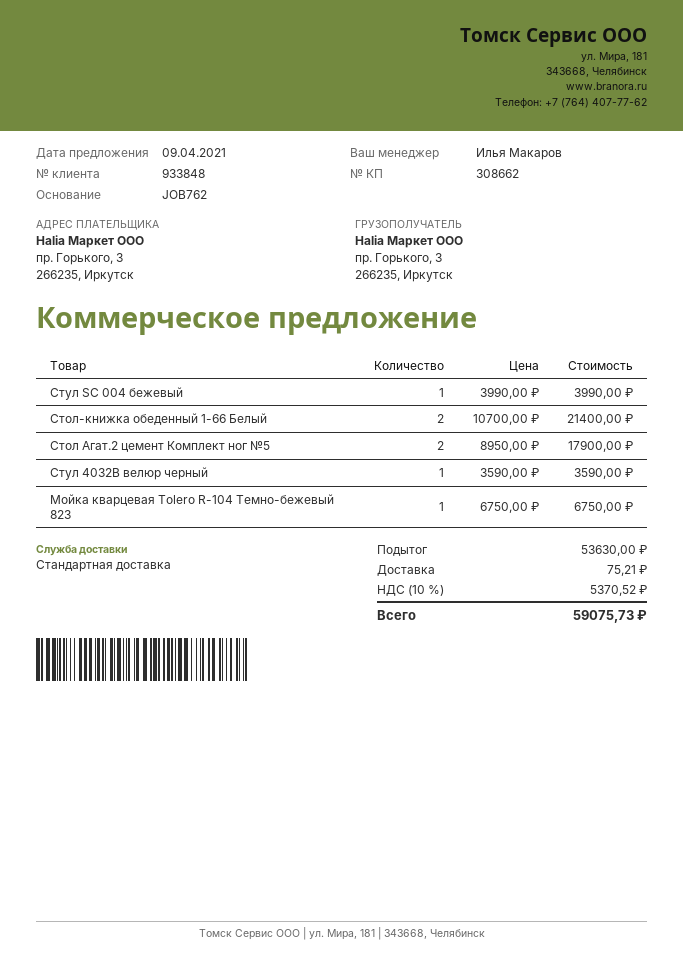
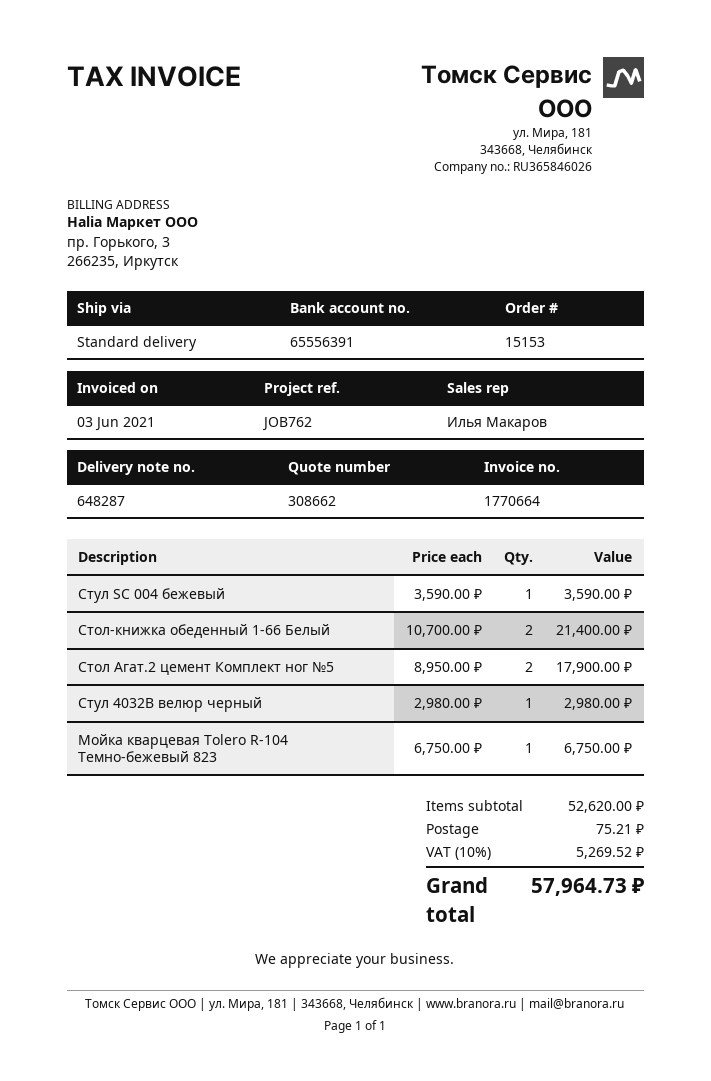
Стул SC 004 бежевый: 1 x 3990.00 = 3990.00 -> 1 x 3590.00 = 3590.00
Стул 4032В велюр черный: 1 x 3590.00 = 3590.00 -> 1 x 2980.00 = 2980.00
subtotal: 53630.00 -> 52620.00
tax: 10% = 5370.52 -> 10% = 5269.52
total: 59075.73 -> 57964.73

